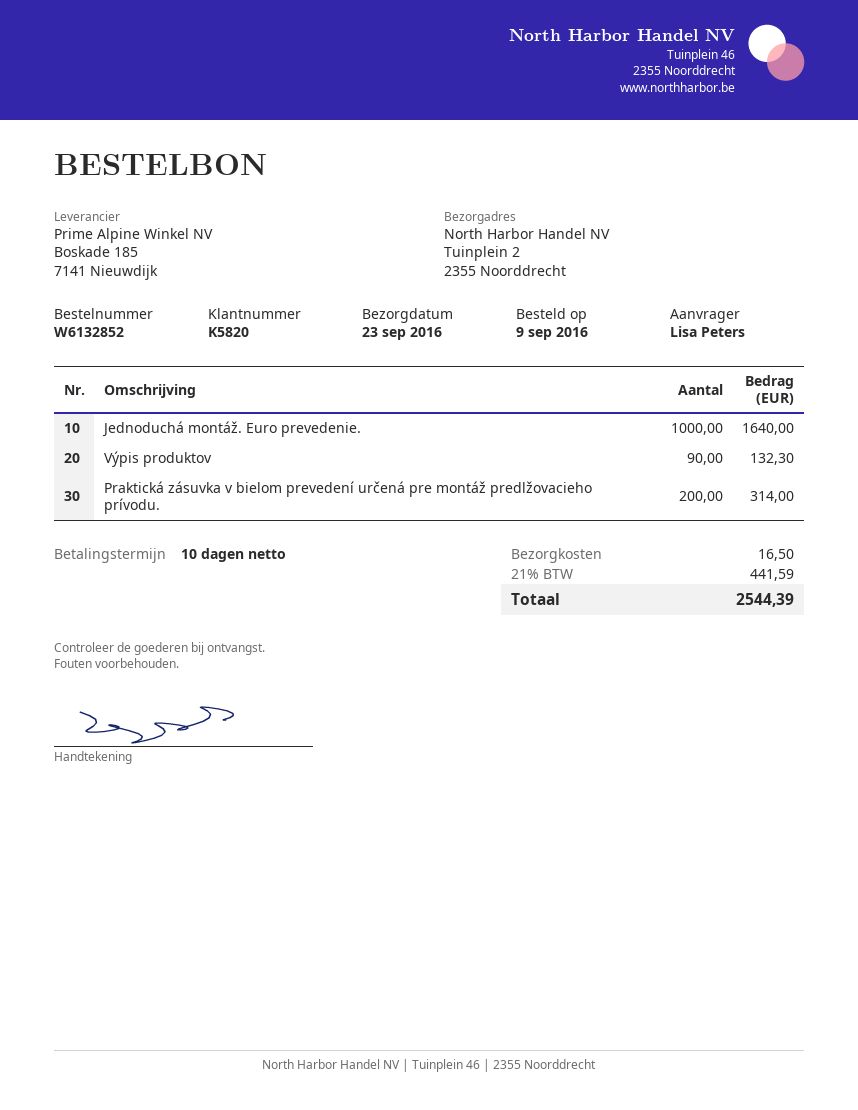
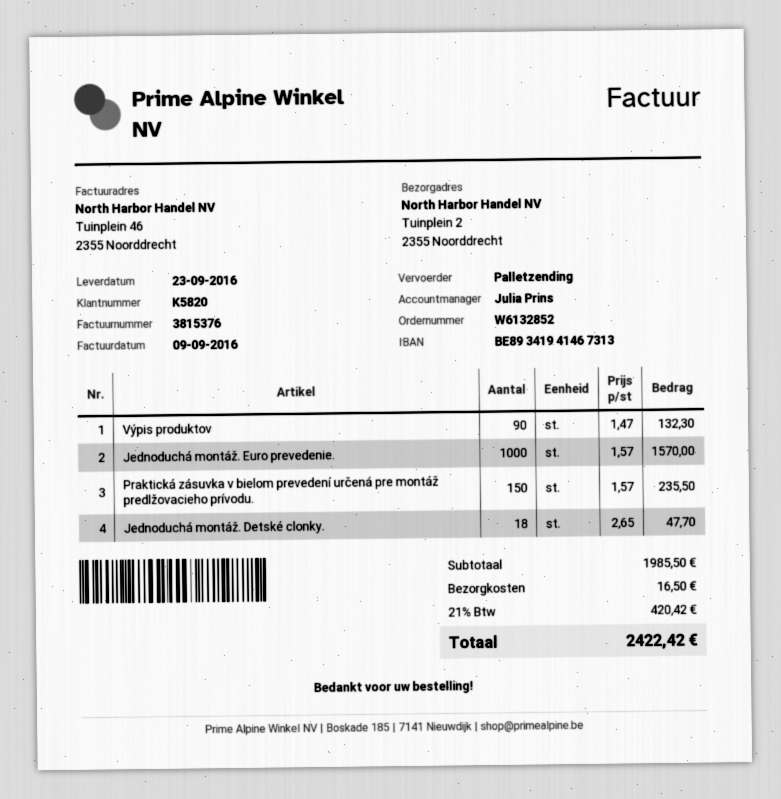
Jednoduchá montáž. Euro prevedenie.: 1000 for 1640.00 -> 1000 for 1570.00
Praktická zásuvka v bielom prevedení určená pre montáž predlžovacieho prívodu.: 200 for 314.00 -> 150 for 235.50
Jednoduchá montáž. Detské clonky.: none -> 18 for 47.70
tax: 21% = 441.59 -> 21% = 420.42
total: 2544.39 -> 2422.42

